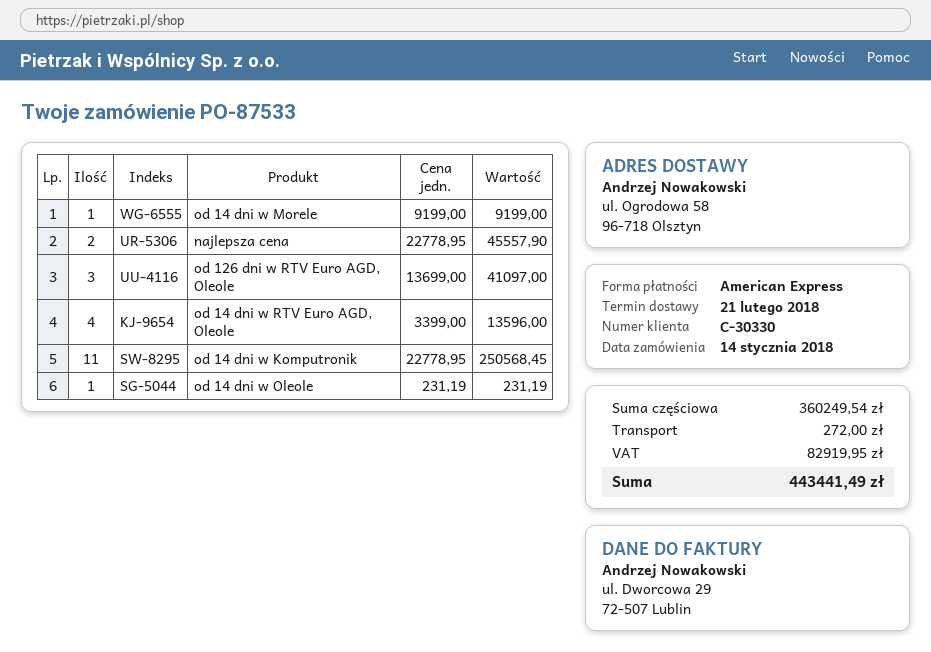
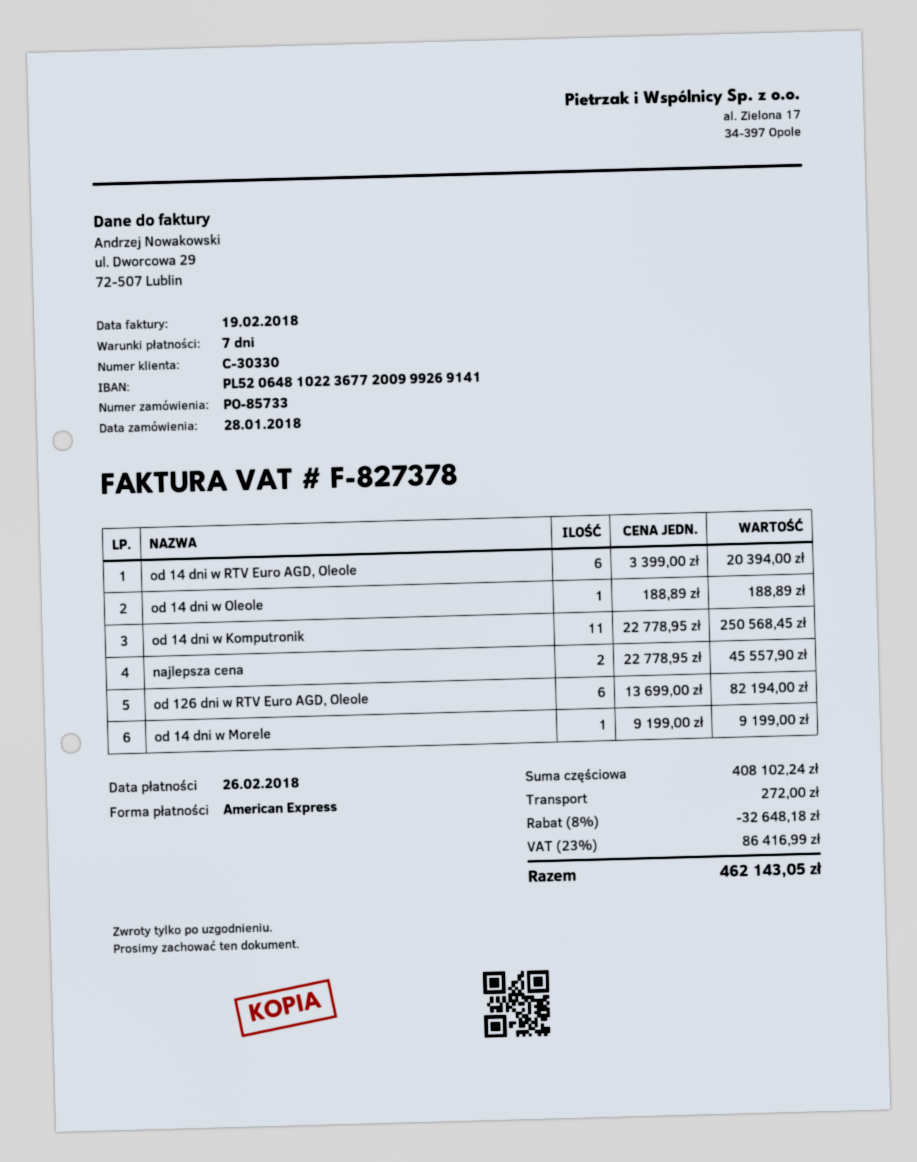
order number: PO-87533 -> PO-85733
order date: 2018-01-14 -> 2018-01-28
od 126 dni w RTV Euro AGD, Oleole: 3 x 13699.00 = 41097.00 -> 6 x 13699.00 = 82194.00
od 14 dni w RTV Euro AGD, Oleole: 4 x 3399.00 = 13596.00 -> 6 x 3399.00 = 20394.00
od 14 dni w Oleole: 1 x 231.19 = 231.19 -> 1 x 188.89 = 188.89
subtotal: 360249.54 -> 408102.24
discount: none -> 8% = 32648.18
tax: 82919.95 -> 86416.99
total: 443441.49 -> 462143.05

